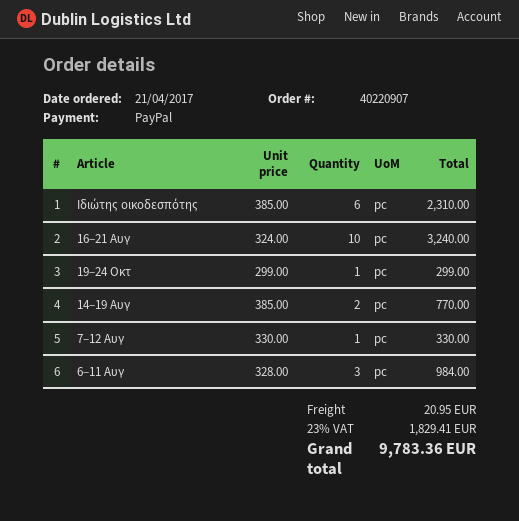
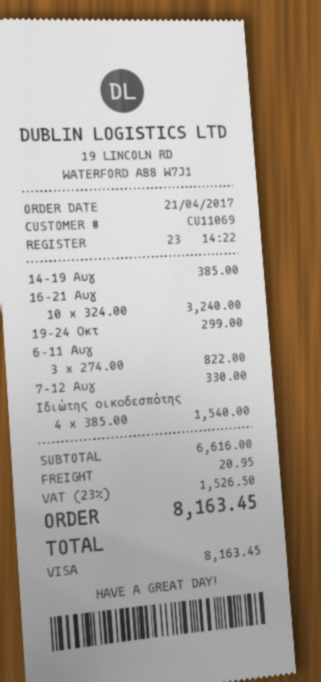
payment method: PayPal -> Visa
Ιδιώτης οικοδεσπότης: 6 x 385.00 = 2310.00 -> 4 x 385.00 = 1540.00
14–19 Αυγ: 2 x 385.00 = 770.00 -> 1 x 385.00 = 385.00
6–11 Αυγ: 3 x 328.00 = 984.00 -> 3 x 274.00 = 822.00
tax: 23% = 1829.41 -> 23% = 1526.50
total: 9783.36 -> 8163.45

